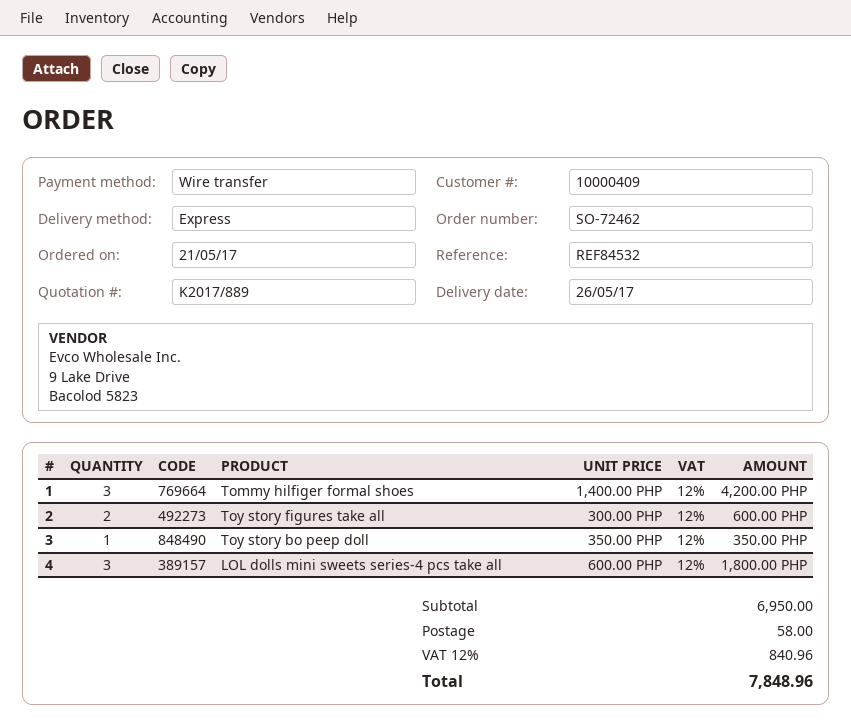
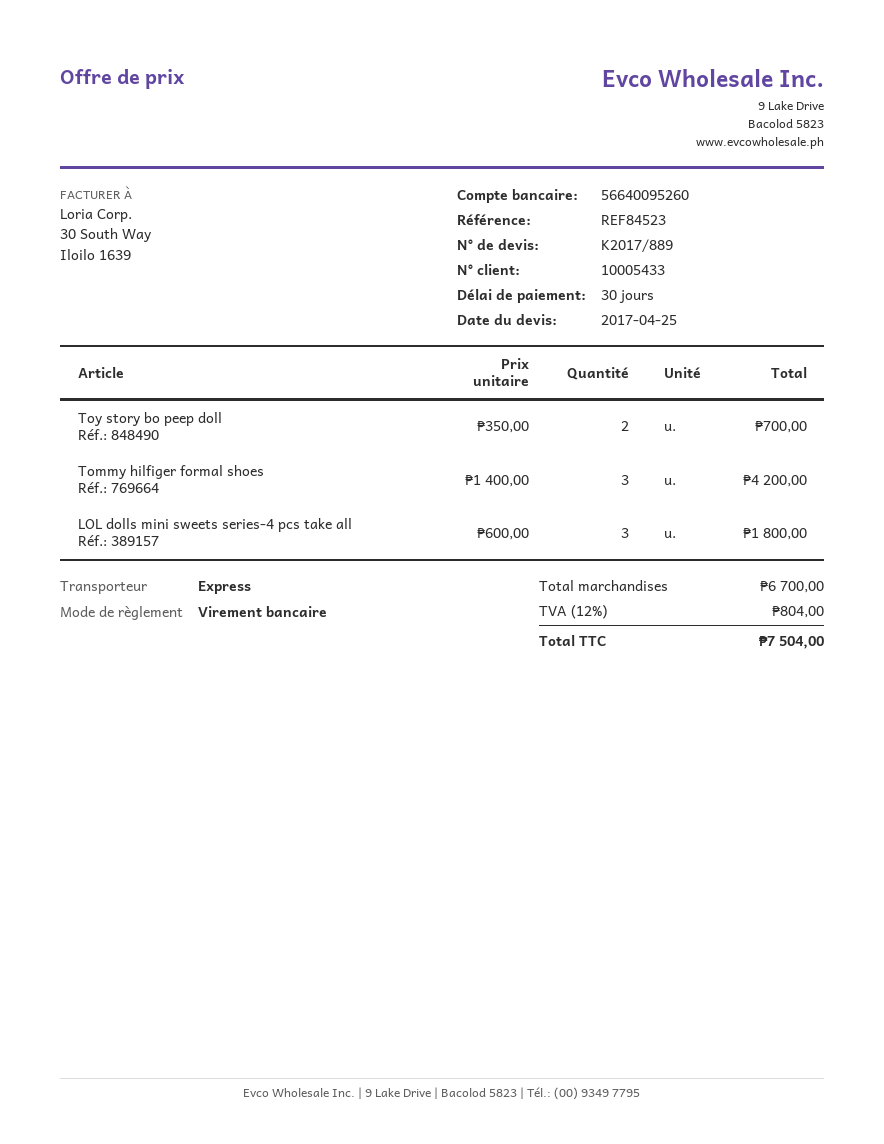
customer number: 10000409 -> 10005433
reference: REF84532 -> REF84523
Toy story figures take all: 2 x 300.00 = 600.00 -> none
Toy story bo peep doll: 1 x 350.00 = 350.00 -> 2 x 350.00 = 700.00
subtotal: 6950.00 -> 6700.00
shipping: 58.00 -> none
tax: 12% = 840.96 -> 12% = 804.00
total: 7848.96 -> 7504.00

